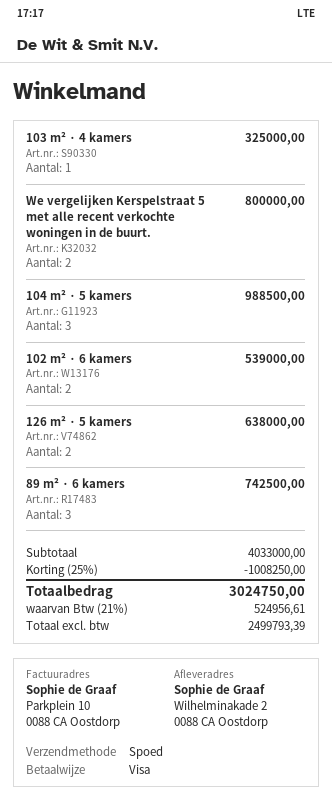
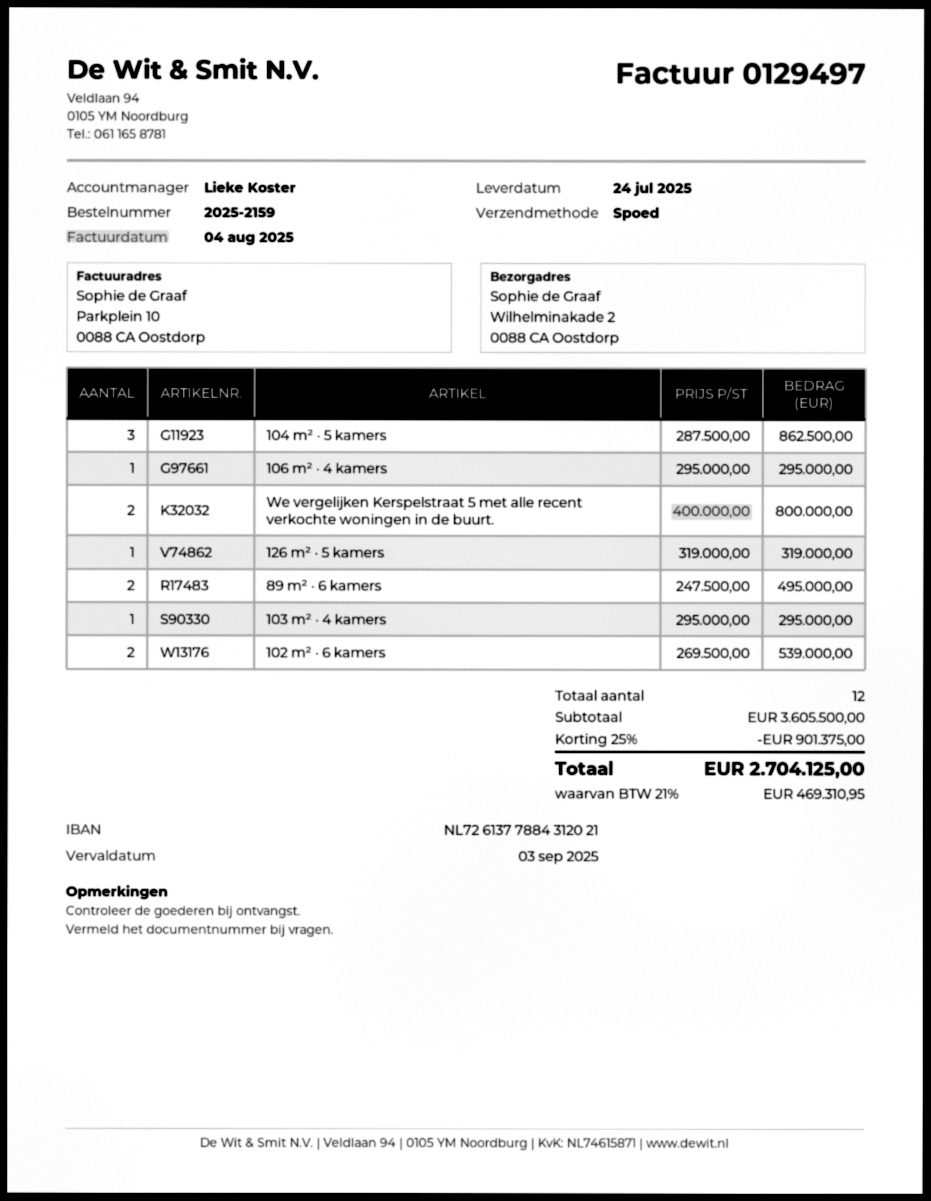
103 m² · 4 kamers: 1 for 325000.00 -> 1 for 295000.00
104 m² · 5 kamers: 3 for 988500.00 -> 3 for 862500.00
126 m² · 5 kamers: 2 for 638000.00 -> 1 for 319000.00
89 m² · 6 kamers: 3 for 742500.00 -> 2 for 495000.00
106 m² · 4 kamers: none -> 1 for 295000.00
subtotal: 4033000.00 -> 3605500.00
discount: 25% = 1008250.00 -> 25% = 901375.00
tax: 21% = 524956.61 -> 21% = 469310.95
total: 3024750.00 -> 2704125.00

